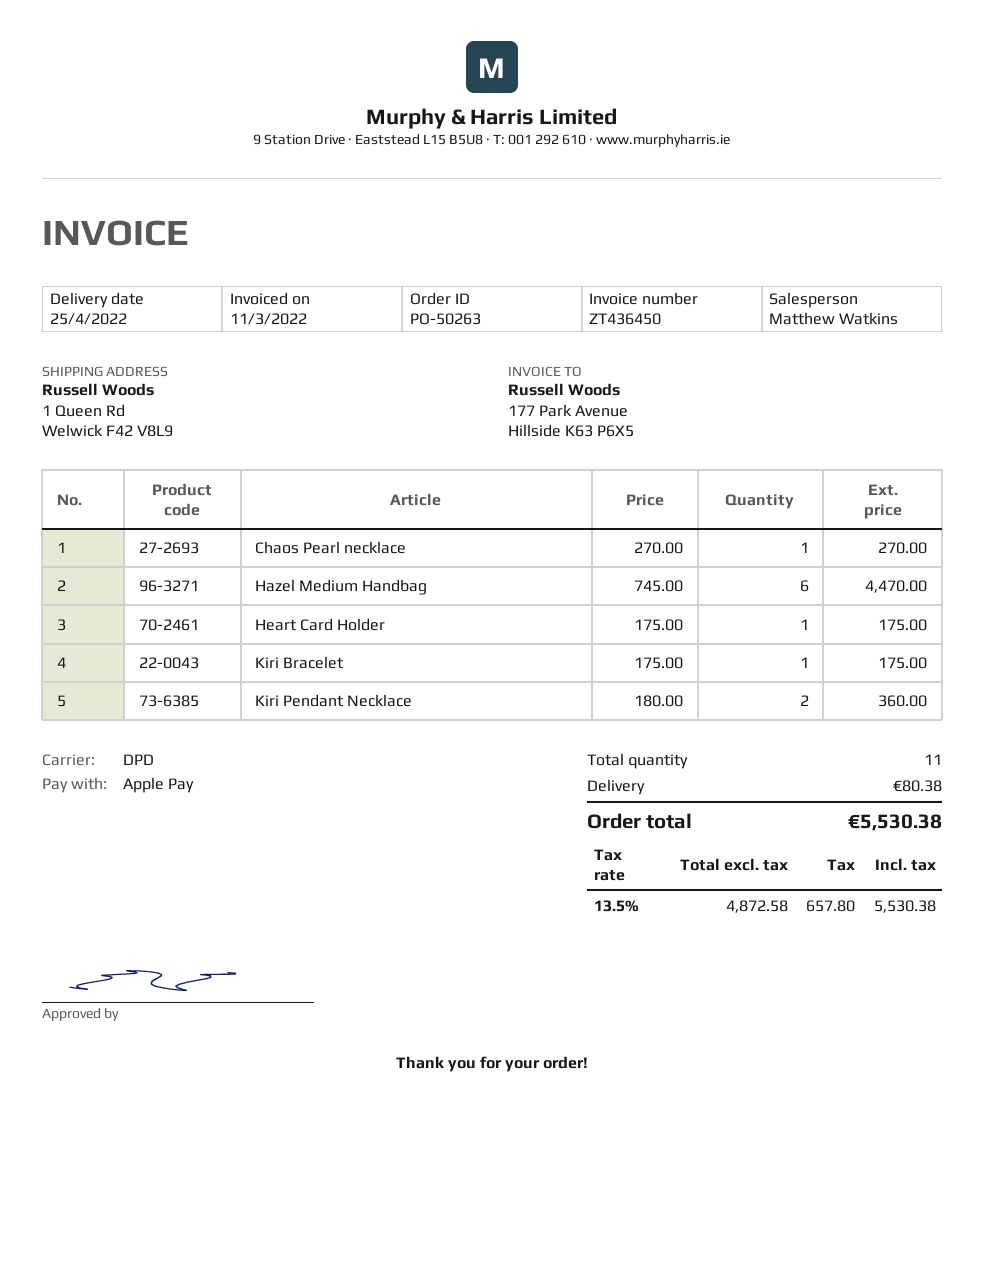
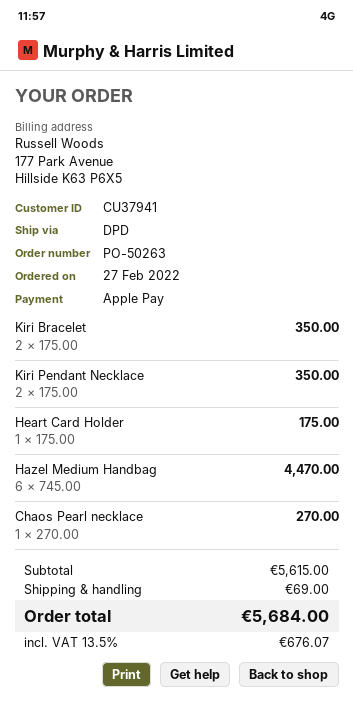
Kiri Bracelet: 1 x 175.00 = 175.00 -> 2 x 175.00 = 350.00
Kiri Pendant Necklace: 2 x 180.00 = 360.00 -> 2 x 175.00 = 350.00
shipping: 80.38 -> 69.00
tax: 13.5% = 657.80 -> 13.5% = 676.07
total: 5530.38 -> 5684.00

